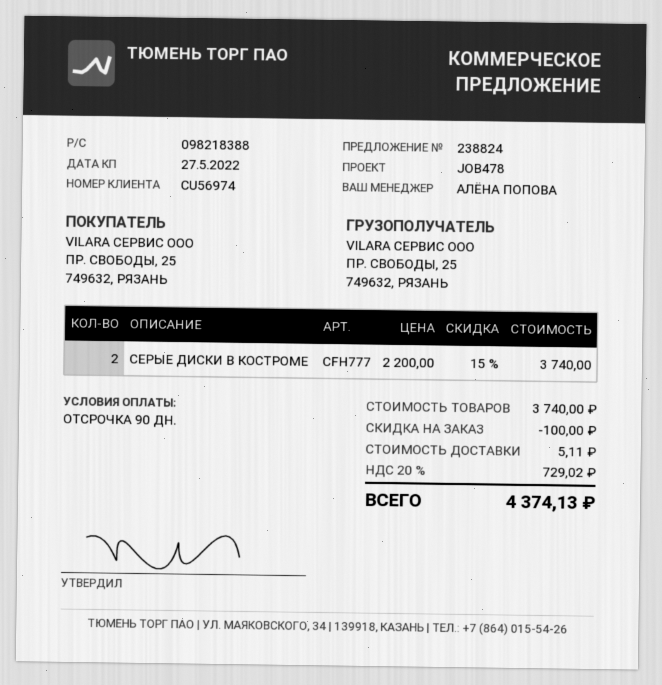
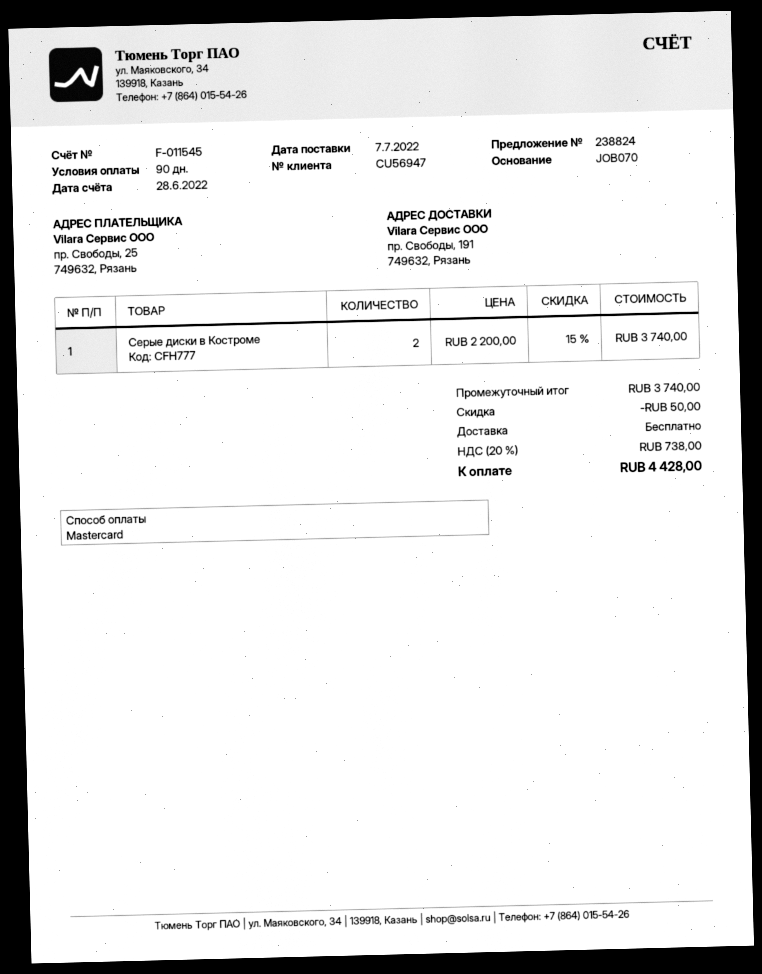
customer number: CU56974 -> CU56947
reference: JOB478 -> JOB070
ship to: ПР. СВОБОДЫ, 25, 749632, РЯЗАНЬ -> пр. Свободы, 191, 749632, Рязань
discount: 100.00 -> 50.00
shipping: 5.11 -> 0.00
tax: 20% = 729.02 -> 20% = 738.00
total: 4374.13 -> 4428.00

